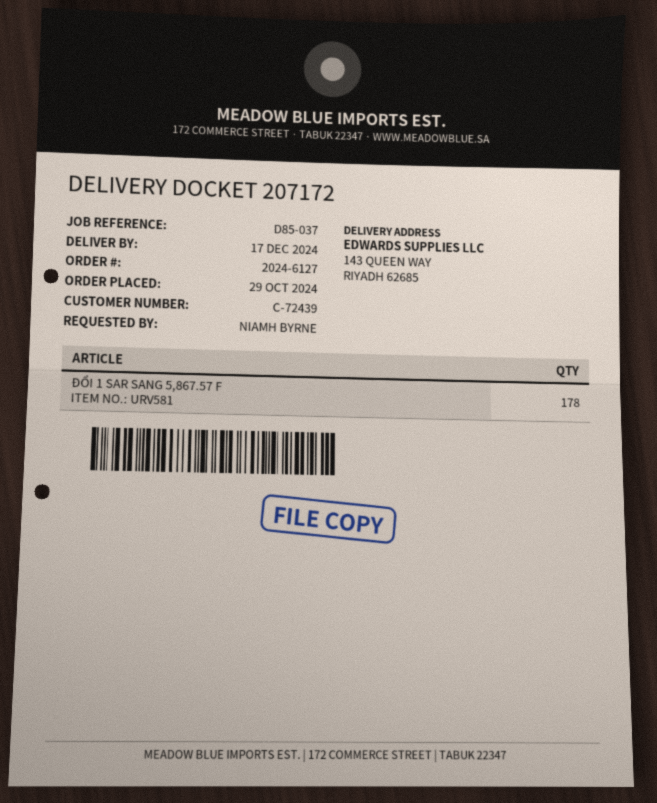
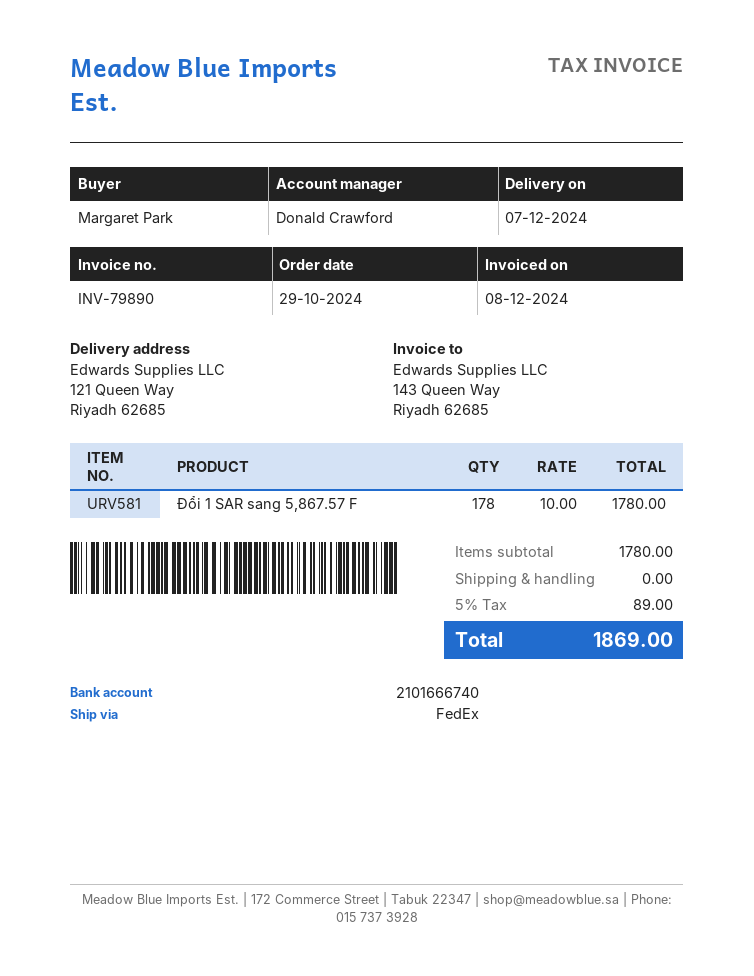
delivery date: 2024-12-17 -> 2024-12-07
ordered by: NIAMH BYRNE -> Margaret Park
ship to: 143 QUEEN WAY, RIYADH 62685 -> 121 Queen Way, Riyadh 62685

